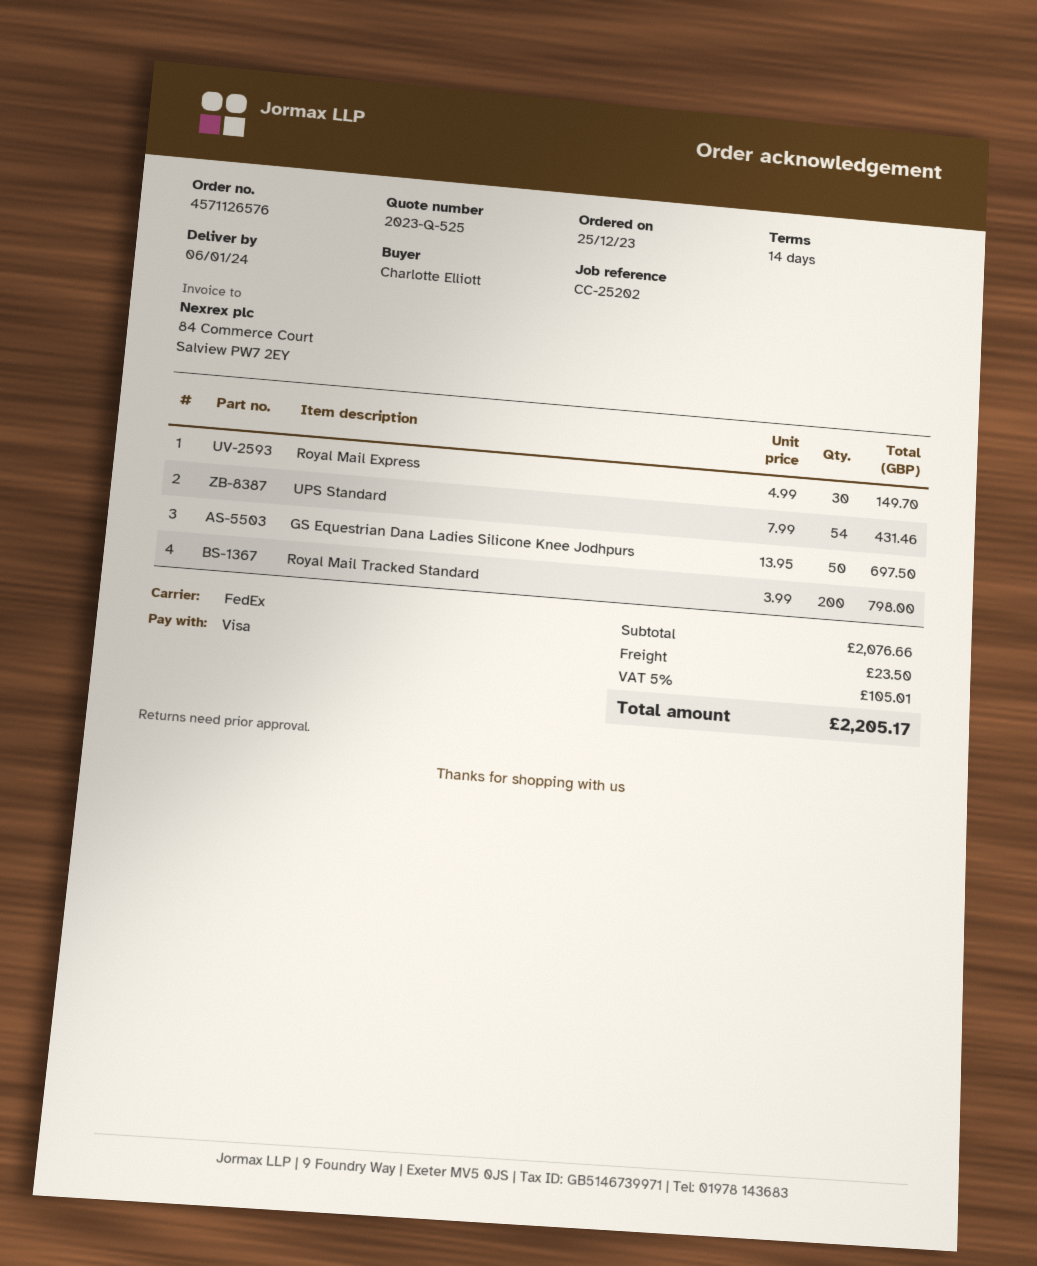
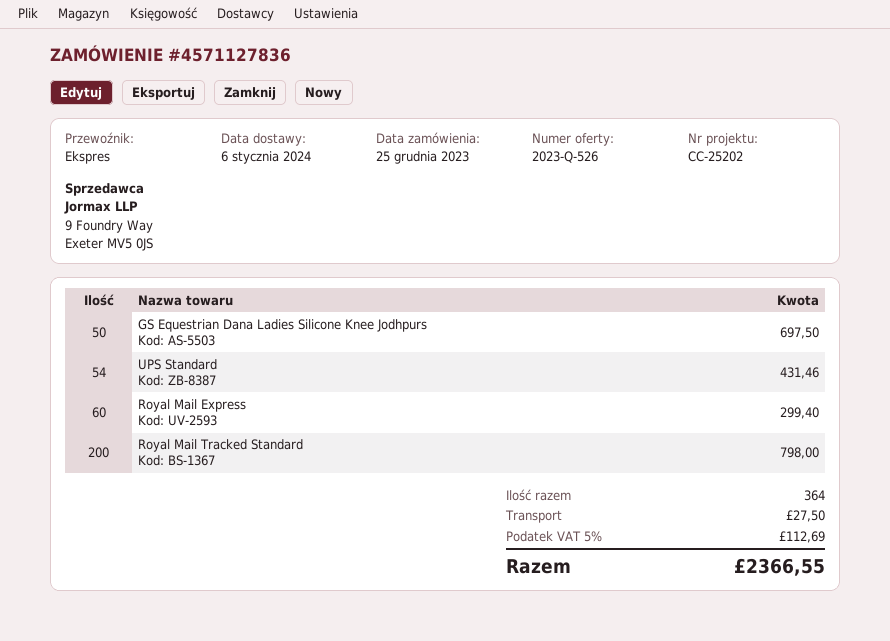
quote number: 2023-Q-525 -> 2023-Q-526
order number: 4571126576 -> 4571127836
shipping method: FedEx -> express
Royal Mail Express: 30 for 149.70 -> 60 for 299.40
shipping: 23.50 -> 27.50
tax: 5% = 105.01 -> 5% = 112.69
total: 2205.17 -> 2366.55

